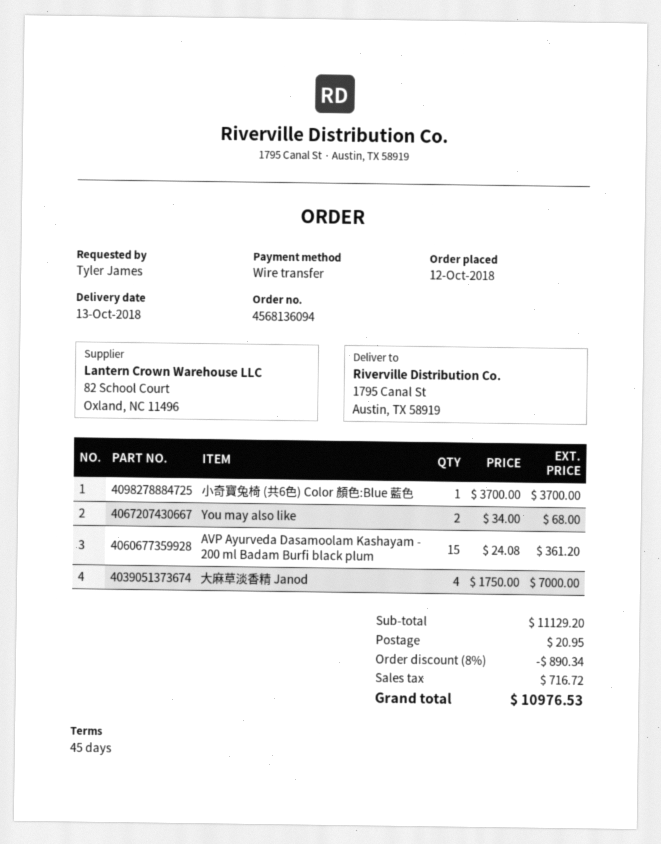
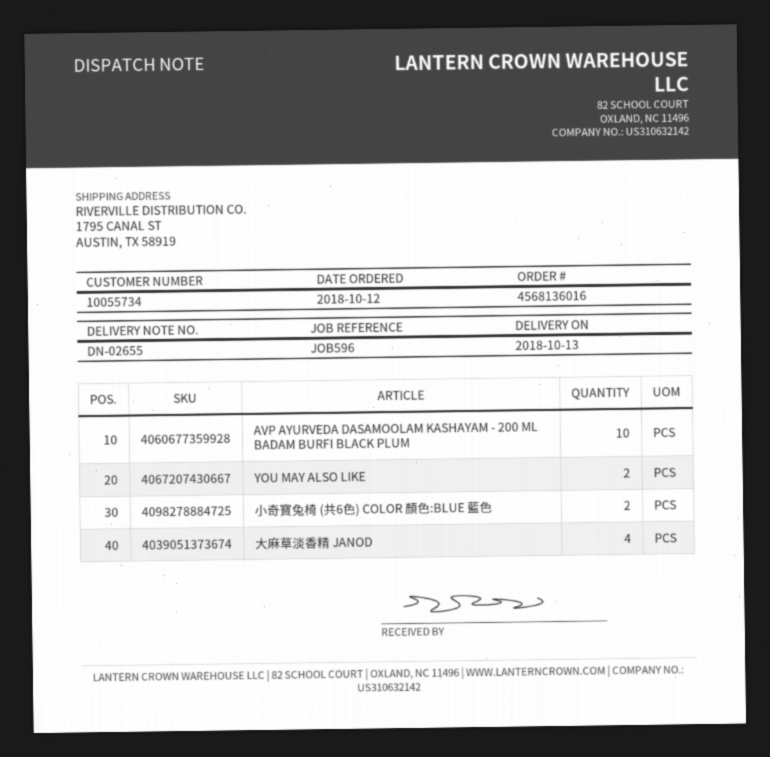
order number: 4568136094 -> 4568136016
小奇寶兔椅 (共6色) Color 顏色:Blue 藍色: 1 -> 2
AVP Ayurveda Dasamoolam Kashayam - 200 ml Badam Burfi black plum: 15 -> 10

